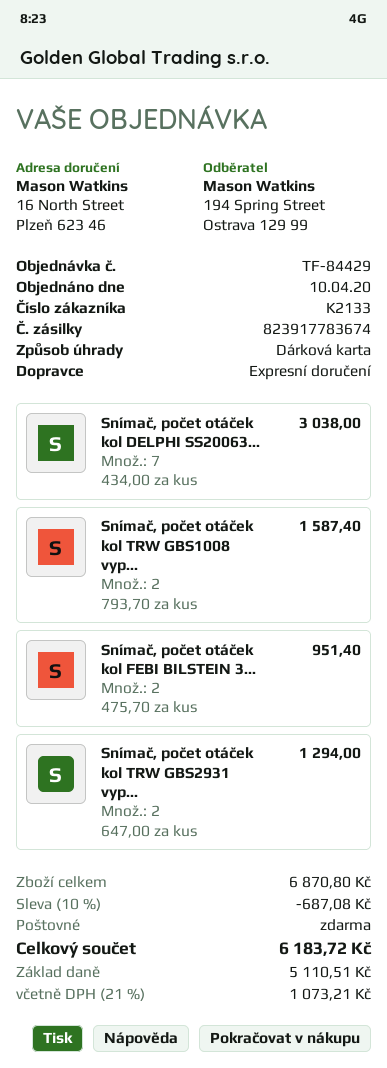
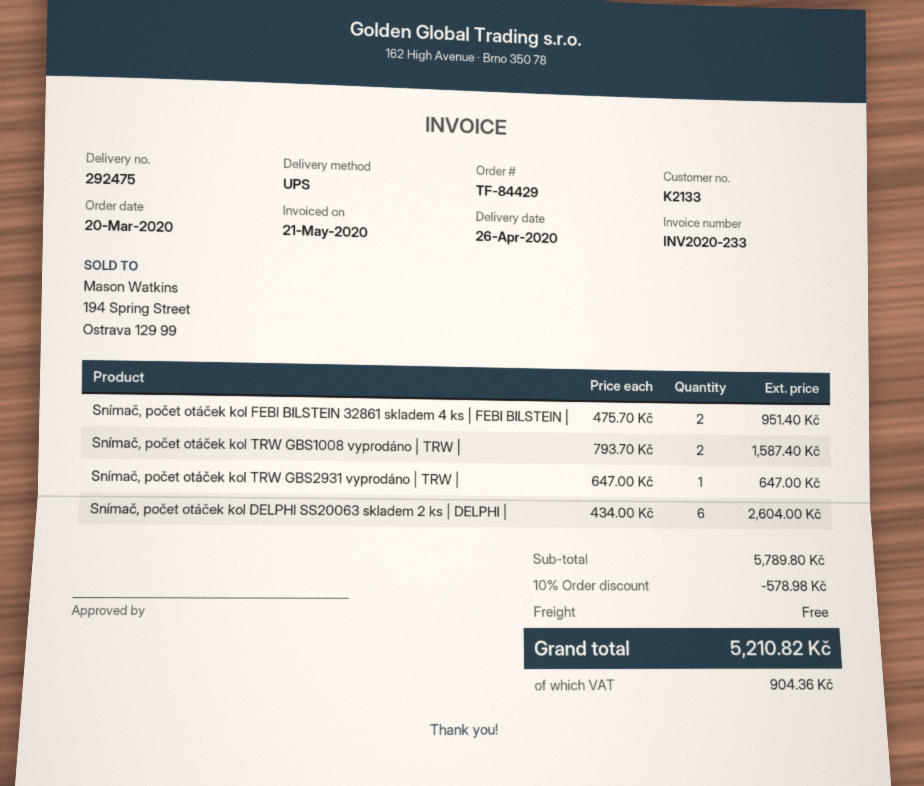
order date: 2020-04-10 -> 2020-03-20
shipping method: express -> UPS
Snímač, počet otáček kol DELPHI SS20063...: 7 x 434.00 = 3038.00 -> 6 x 434.00 = 2604.00
Snímač, počet otáček kol TRW GBS2931 vyp...: 2 x 647.00 = 1294.00 -> 1 x 647.00 = 647.00
subtotal: 6870.80 -> 5789.80
discount: 10% = 687.08 -> 10% = 578.98
tax: 1073.21 -> 904.36
total: 6183.72 -> 5210.82

